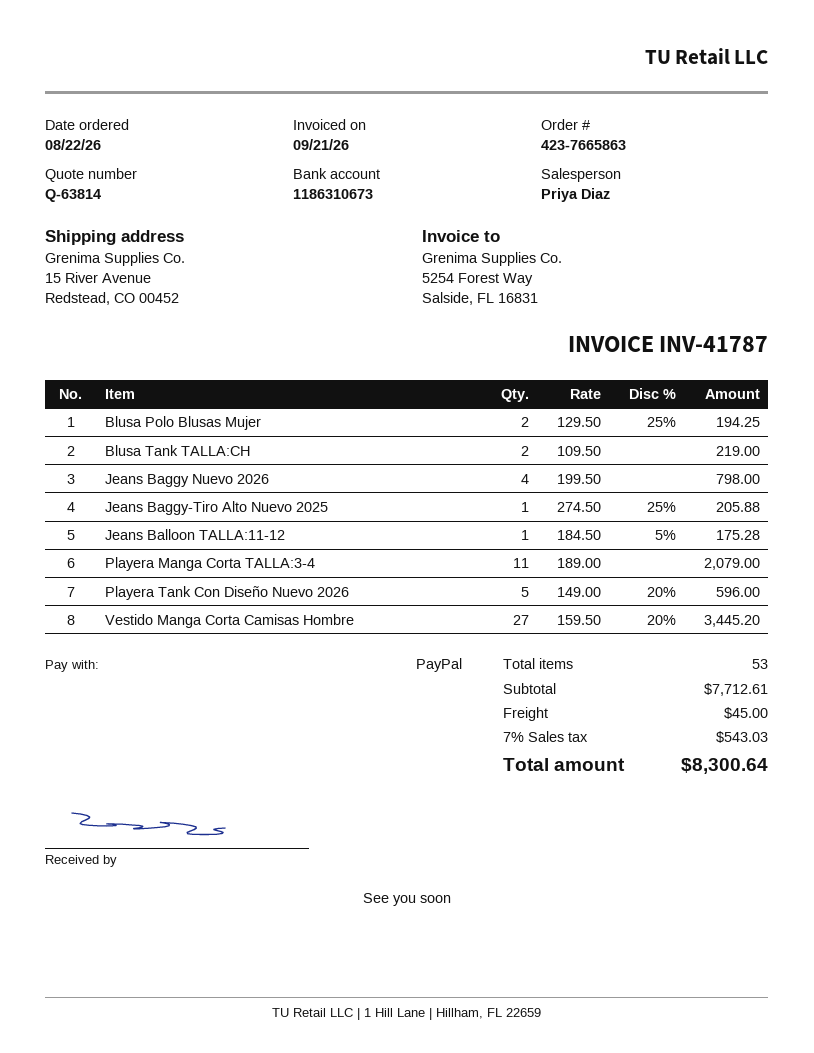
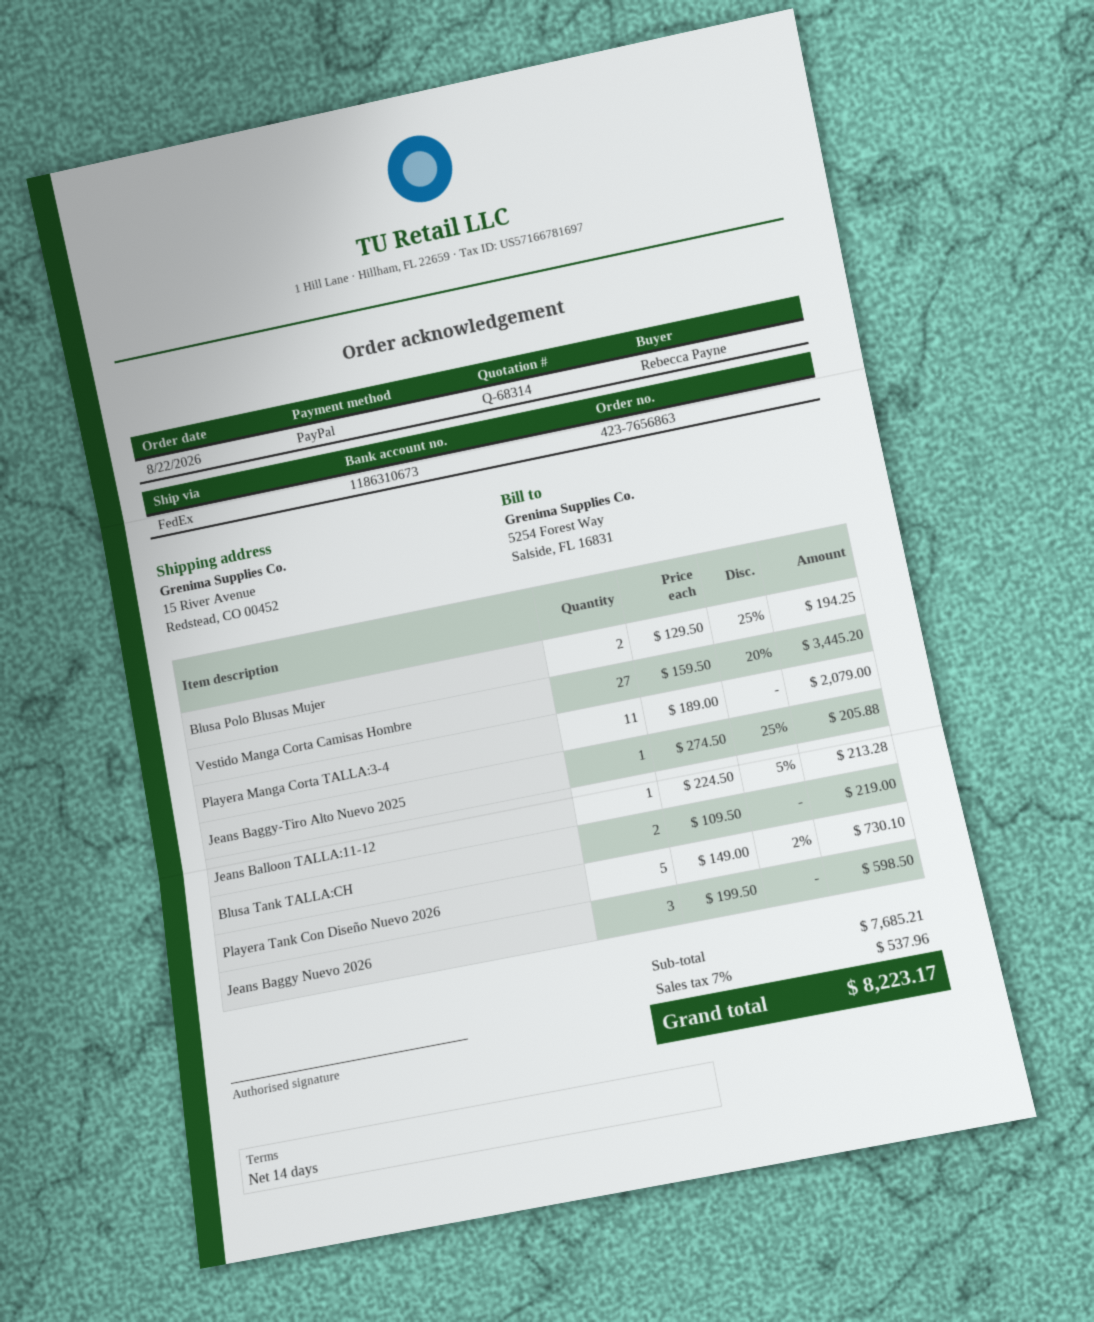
quote number: Q-63814 -> Q-68314
order number: 423-7665863 -> 423-7656863
Jeans Baggy Nuevo 2026: 4 x 199.50 = 798.00 -> 3 x 199.50 = 598.50
Jeans Balloon TALLA:11-12: 1 x 184.50 - 5% = 175.28 -> 1 x 224.50 - 5% = 213.28
Playera Tank Con Diseño Nuevo 2026: 5 x 149.00 - 20% = 596.00 -> 5 x 149.00 - 2% = 730.10
subtotal: 7712.61 -> 7685.21
shipping: 45.00 -> none
tax: 7% = 543.03 -> 7% = 537.96
total: 8300.64 -> 8223.17

